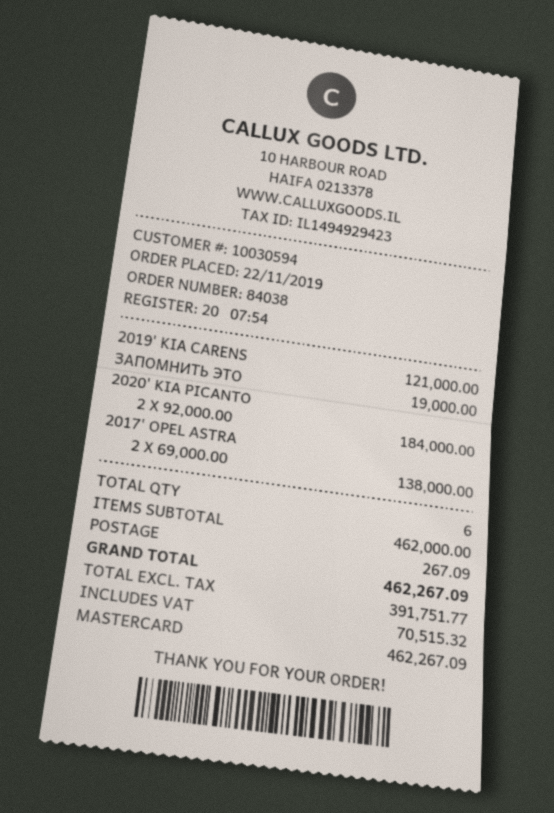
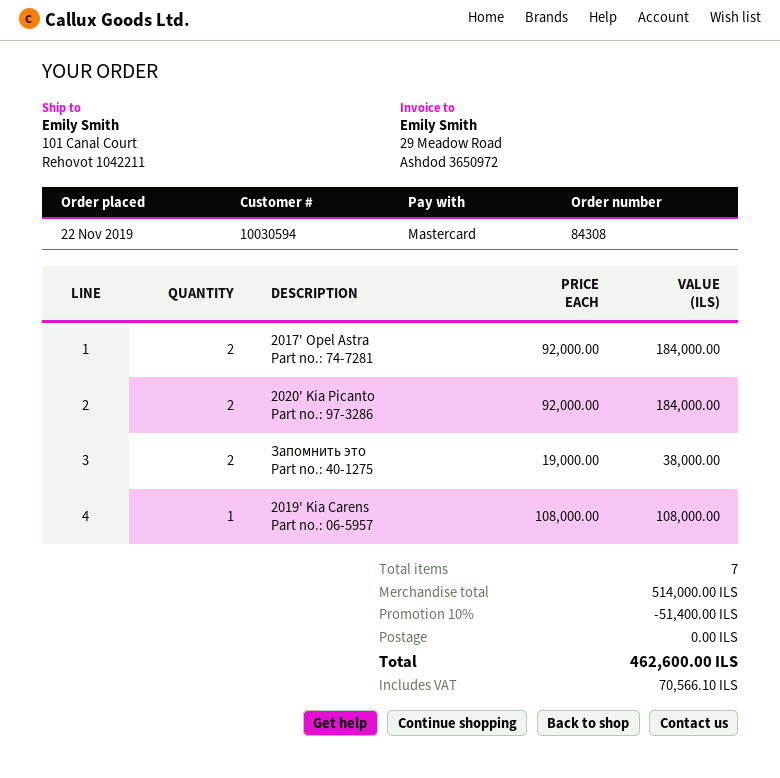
order number: 84038 -> 84308
2019' KIA CARENS: 1 x 121000.00 = 121000.00 -> 1 x 108000.00 = 108000.00
ЗАПОМНИТЬ ЭТО: 1 x 19000.00 = 19000.00 -> 2 x 19000.00 = 38000.00
2017' OPEL ASTRA: 2 x 69000.00 = 138000.00 -> 2 x 92000.00 = 184000.00
total quantity: 6 -> 7
subtotal: 462000.00 -> 514000.00
discount: none -> 10% = 51400.00
shipping: 267.09 -> 0.00
tax: 70515.32 -> 70566.10
total: 462267.09 -> 462600.00

